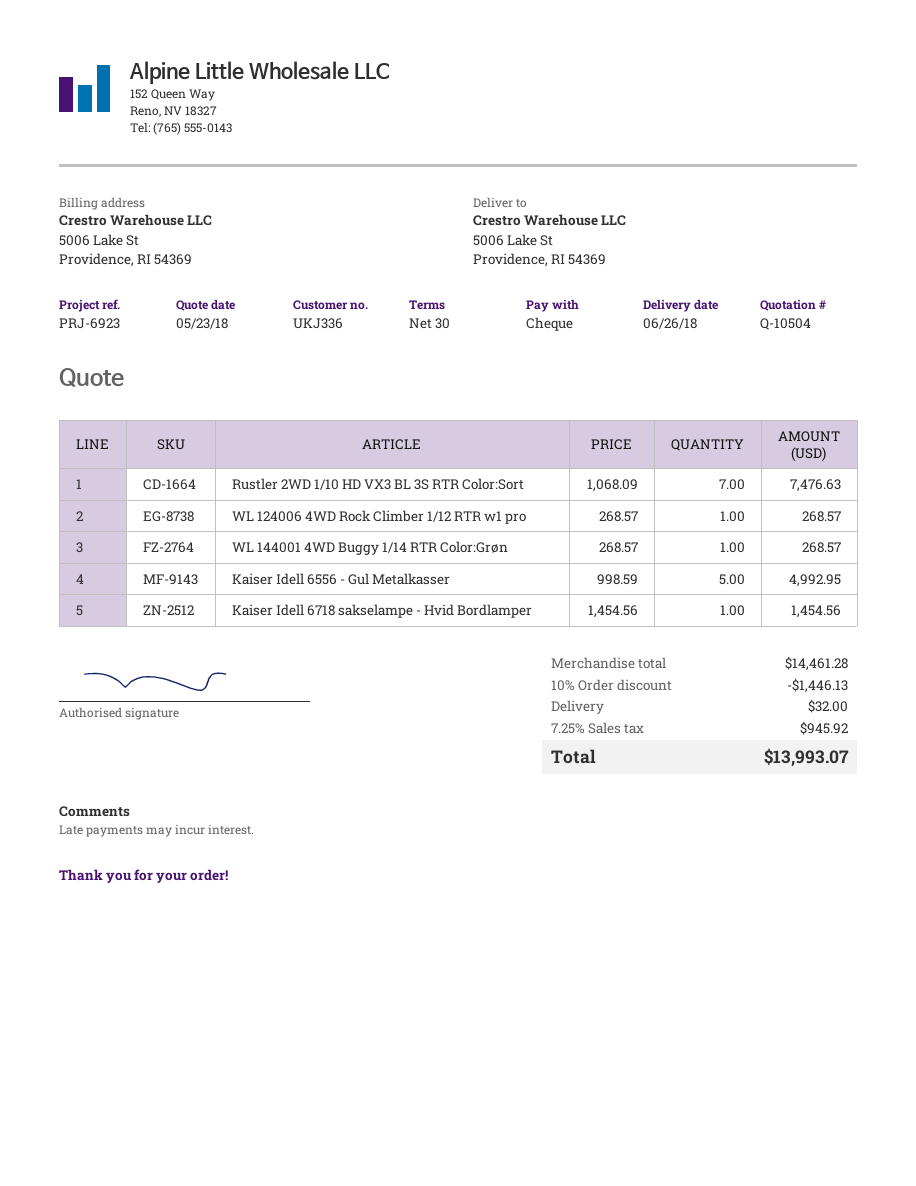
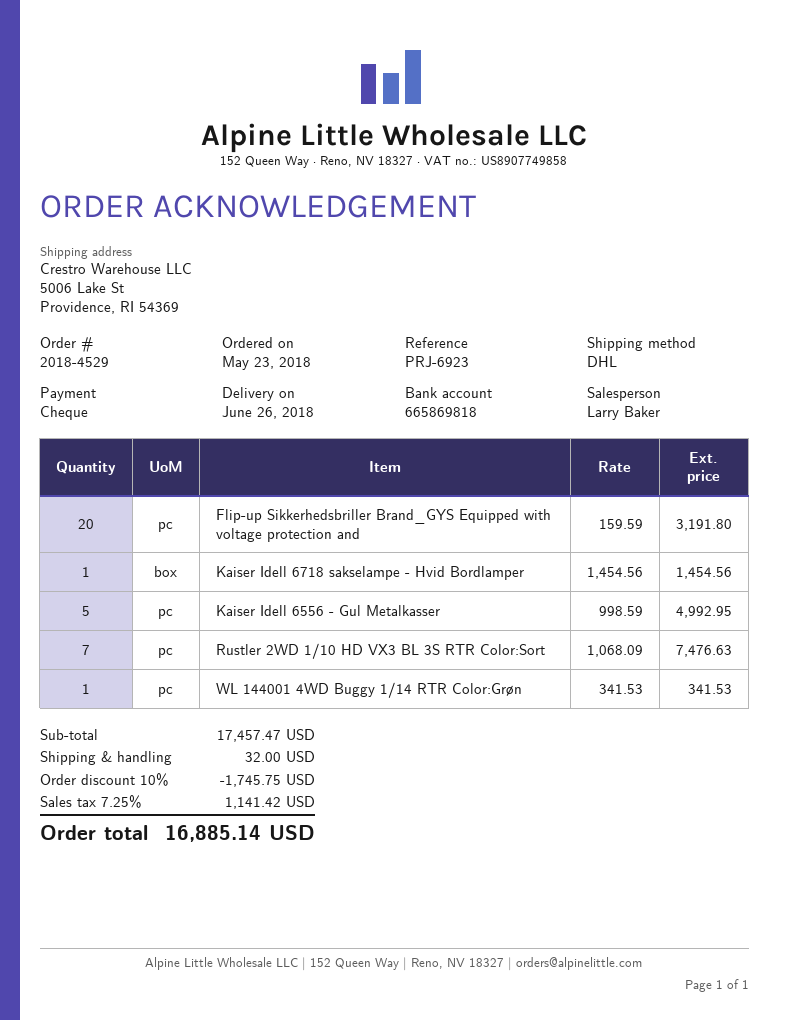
WL 124006 4WD Rock Climber 1/12 RTR w1 pro: 1 x 268.57 = 268.57 -> none
WL 144001 4WD Buggy 1/14 RTR Color:Grøn: 1 x 268.57 = 268.57 -> 1 x 341.53 = 341.53
Flip-up Sikkerhedsbriller Brand_GYS Equipped with voltage protection and: none -> 20 x 159.59 = 3191.80
subtotal: 14461.28 -> 17457.47
discount: 10% = 1446.13 -> 10% = 1745.75
tax: 7.25% = 945.92 -> 7.25% = 1141.42
total: 13993.07 -> 16885.14

